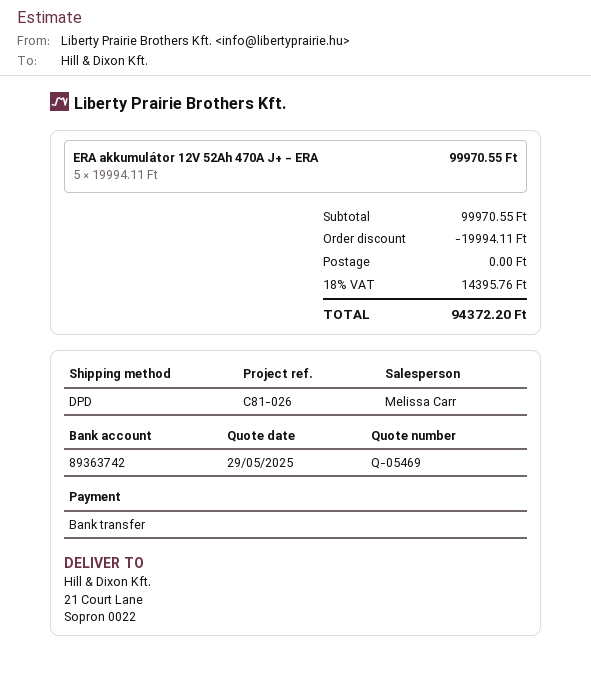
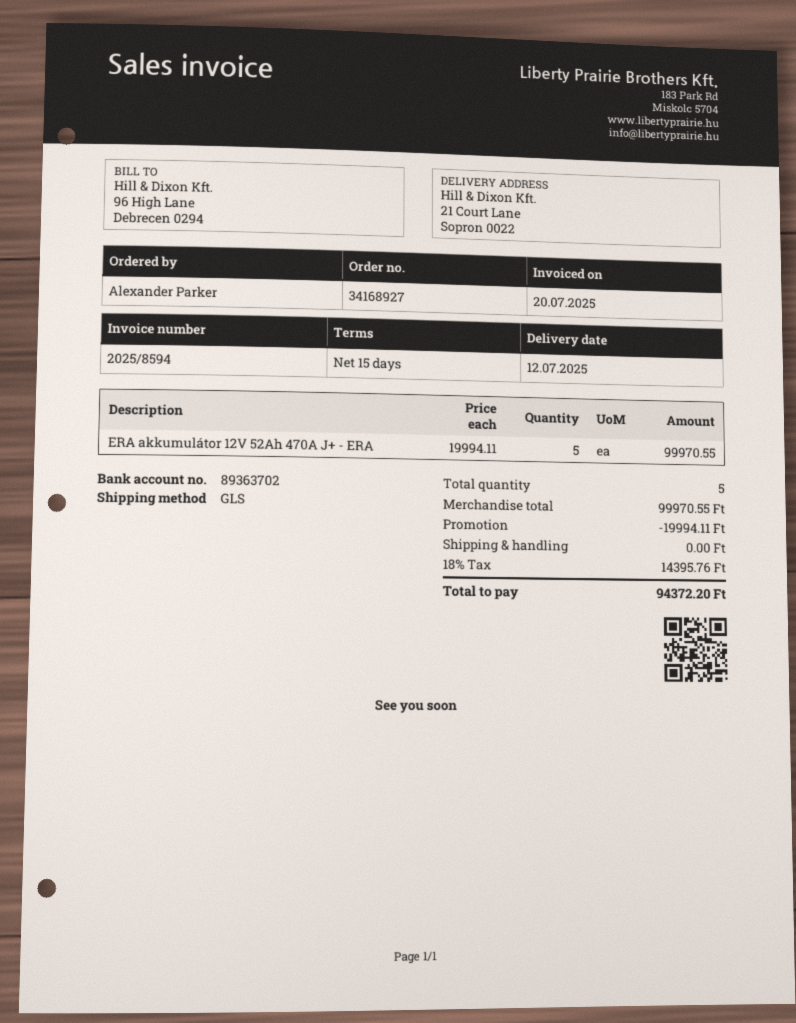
bank account: 89363742 -> 89363702
shipping method: DPD -> GLS

